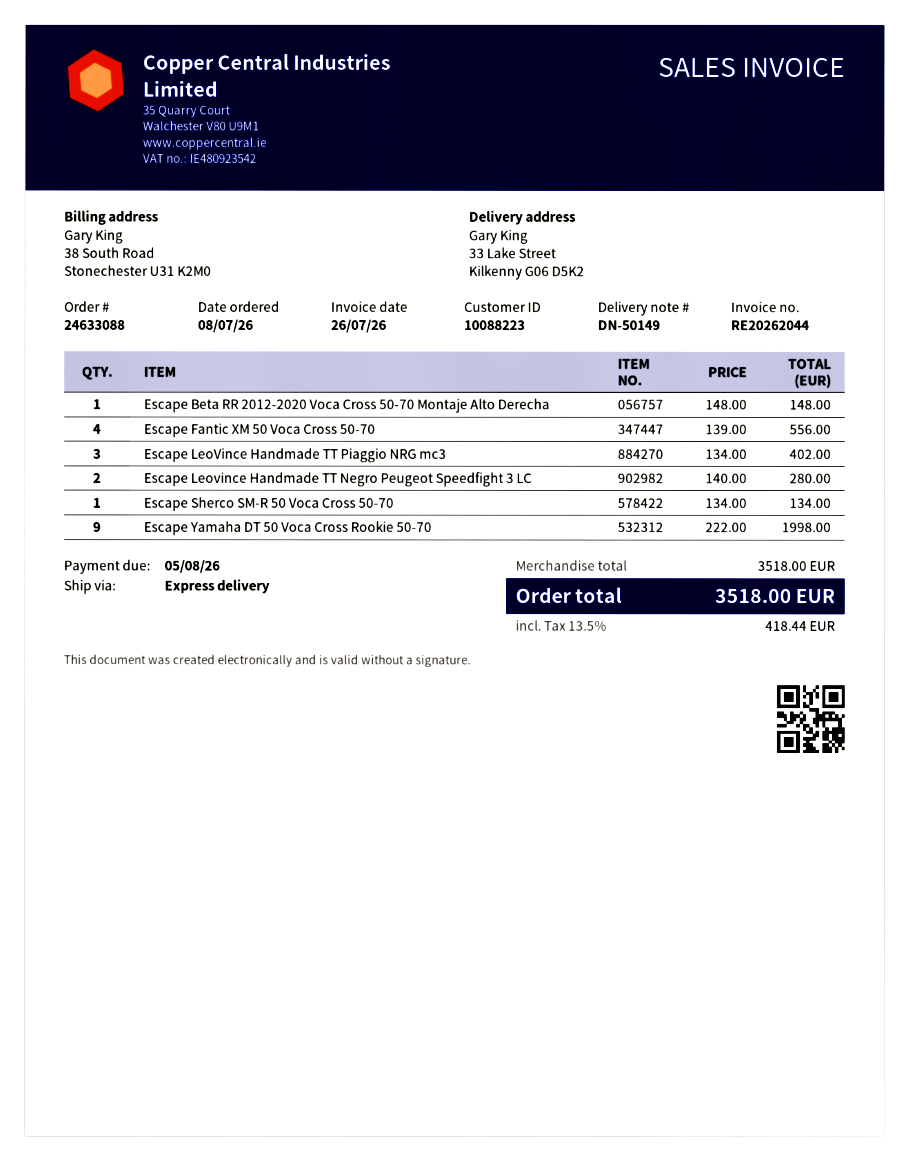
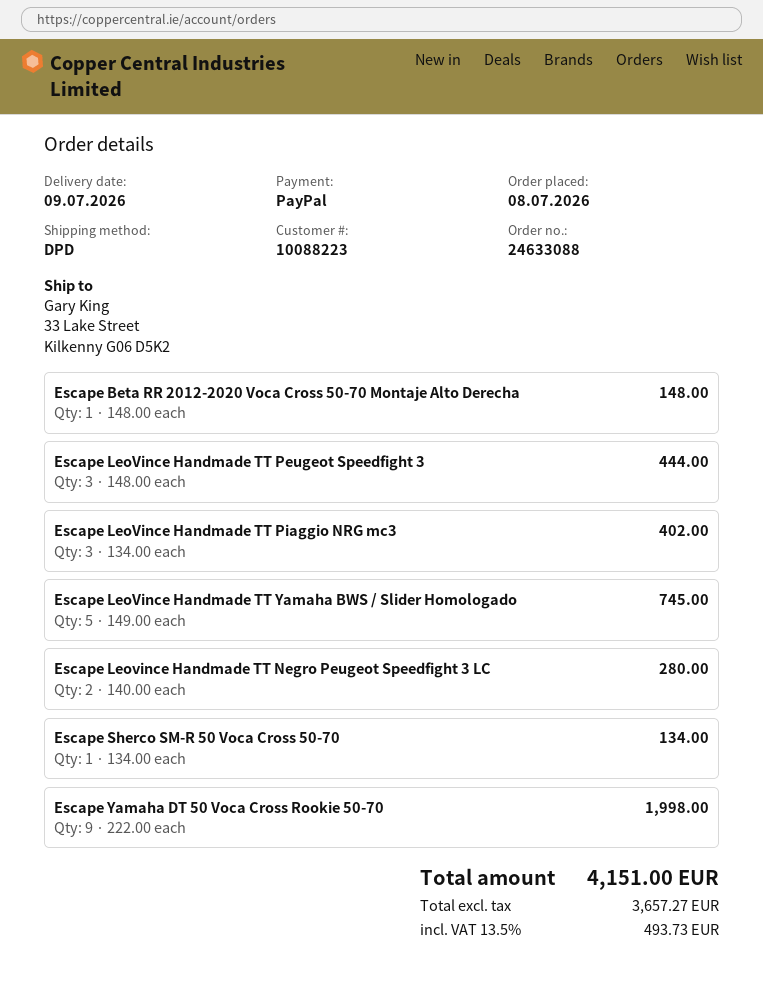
shipping method: express -> DPD
Escape Fantic XM 50 Voca Cross 50-70: 4 x 139.00 = 556.00 -> none
Escape LeoVince Handmade TT Peugeot Speedfight 3: none -> 3 x 148.00 = 444.00
Escape LeoVince Handmade TT Yamaha BWS / Slider Homologado: none -> 5 x 149.00 = 745.00
tax: 13.5% = 418.44 -> 13.5% = 493.73
total: 3518.00 -> 4151.00

